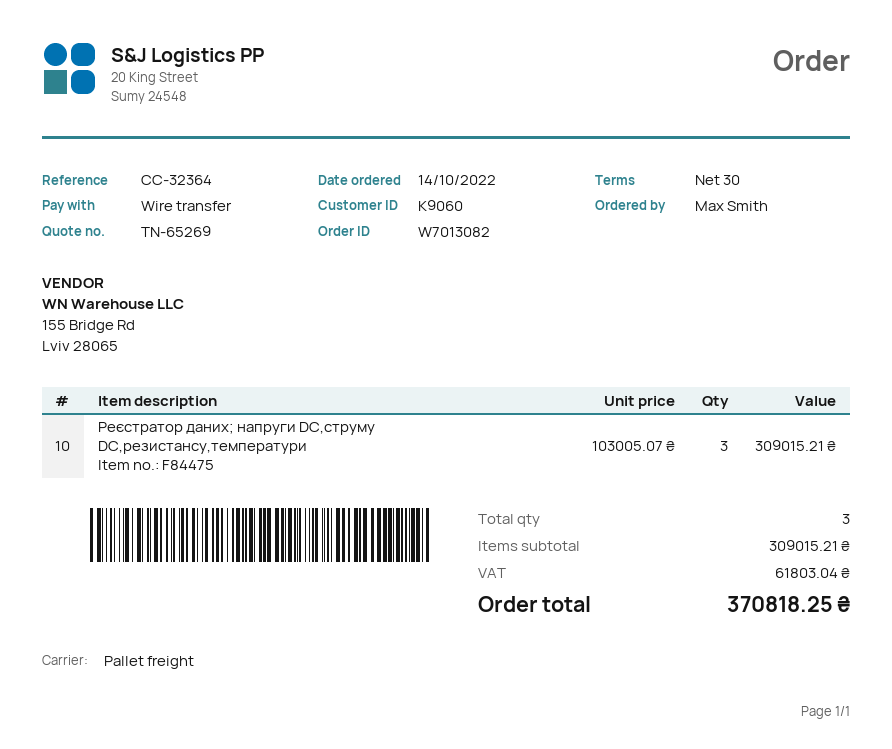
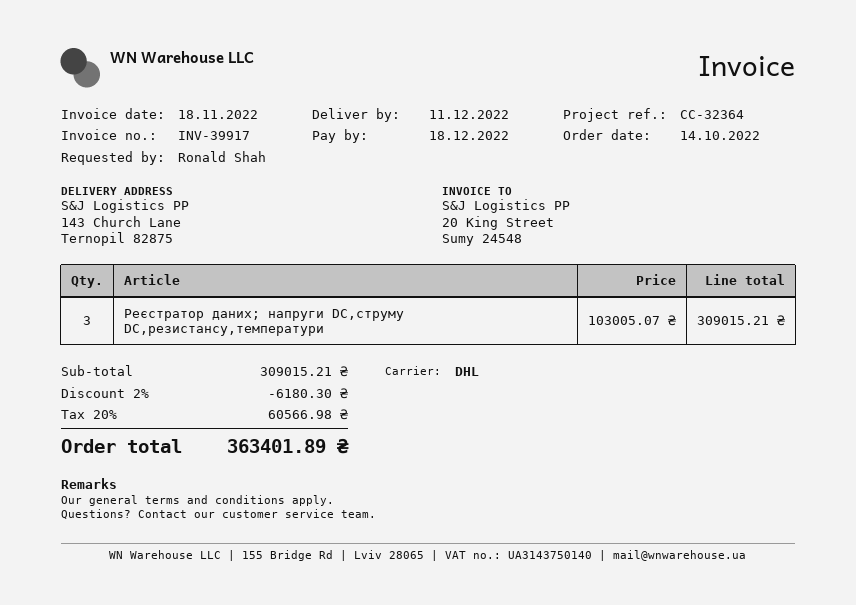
ordered by: Max Smith -> Ronald Shah
shipping method: pallet freight -> DHL
discount: none -> 2% = 6180.30
tax: 61803.04 -> 60566.98
total: 370818.25 -> 363401.89

